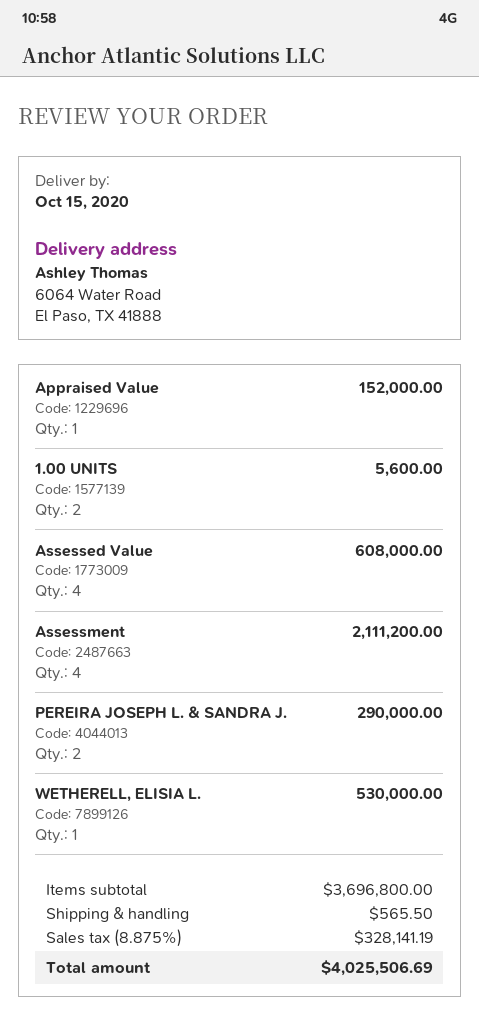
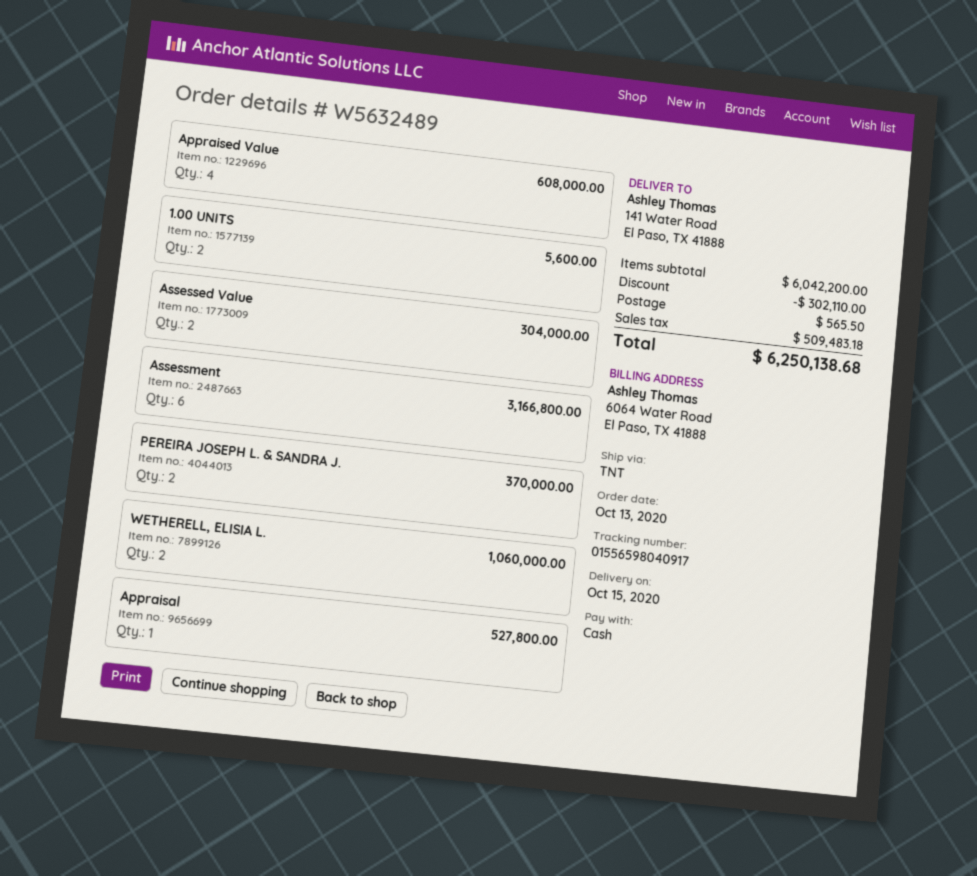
ship to: 6064 Water Road, El Paso, TX 41888 -> 141 Water Road, El Paso, TX 41888
Appraised Value: 1 for 152000.00 -> 4 for 608000.00
Assessed Value: 4 for 608000.00 -> 2 for 304000.00
Assessment: 4 for 2111200.00 -> 6 for 3166800.00
PEREIRA JOSEPH L. & SANDRA J.: 2 for 290000.00 -> 2 for 370000.00
WETHERELL, ELISIA L.: 1 for 530000.00 -> 2 for 1060000.00
Appraisal: none -> 1 for 527800.00
subtotal: 3696800.00 -> 6042200.00
discount: none -> 302110.00
tax: 328141.19 -> 509483.18
total: 4025506.69 -> 6250138.68

